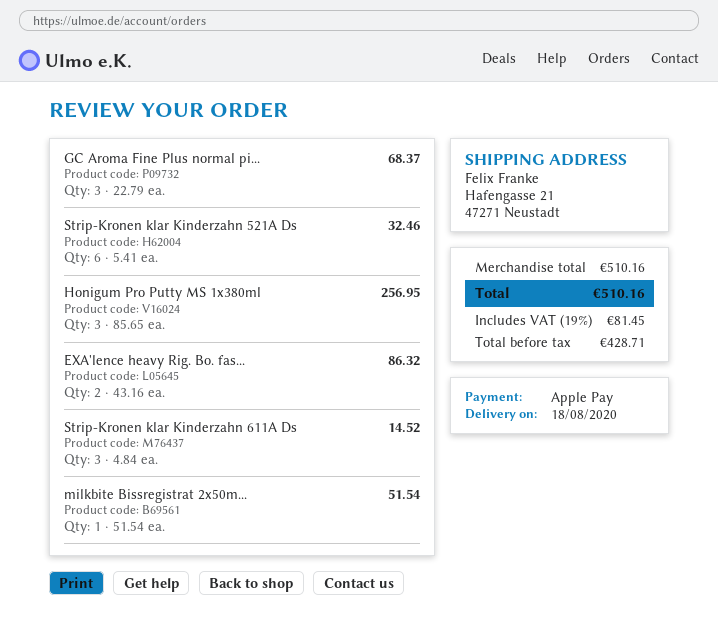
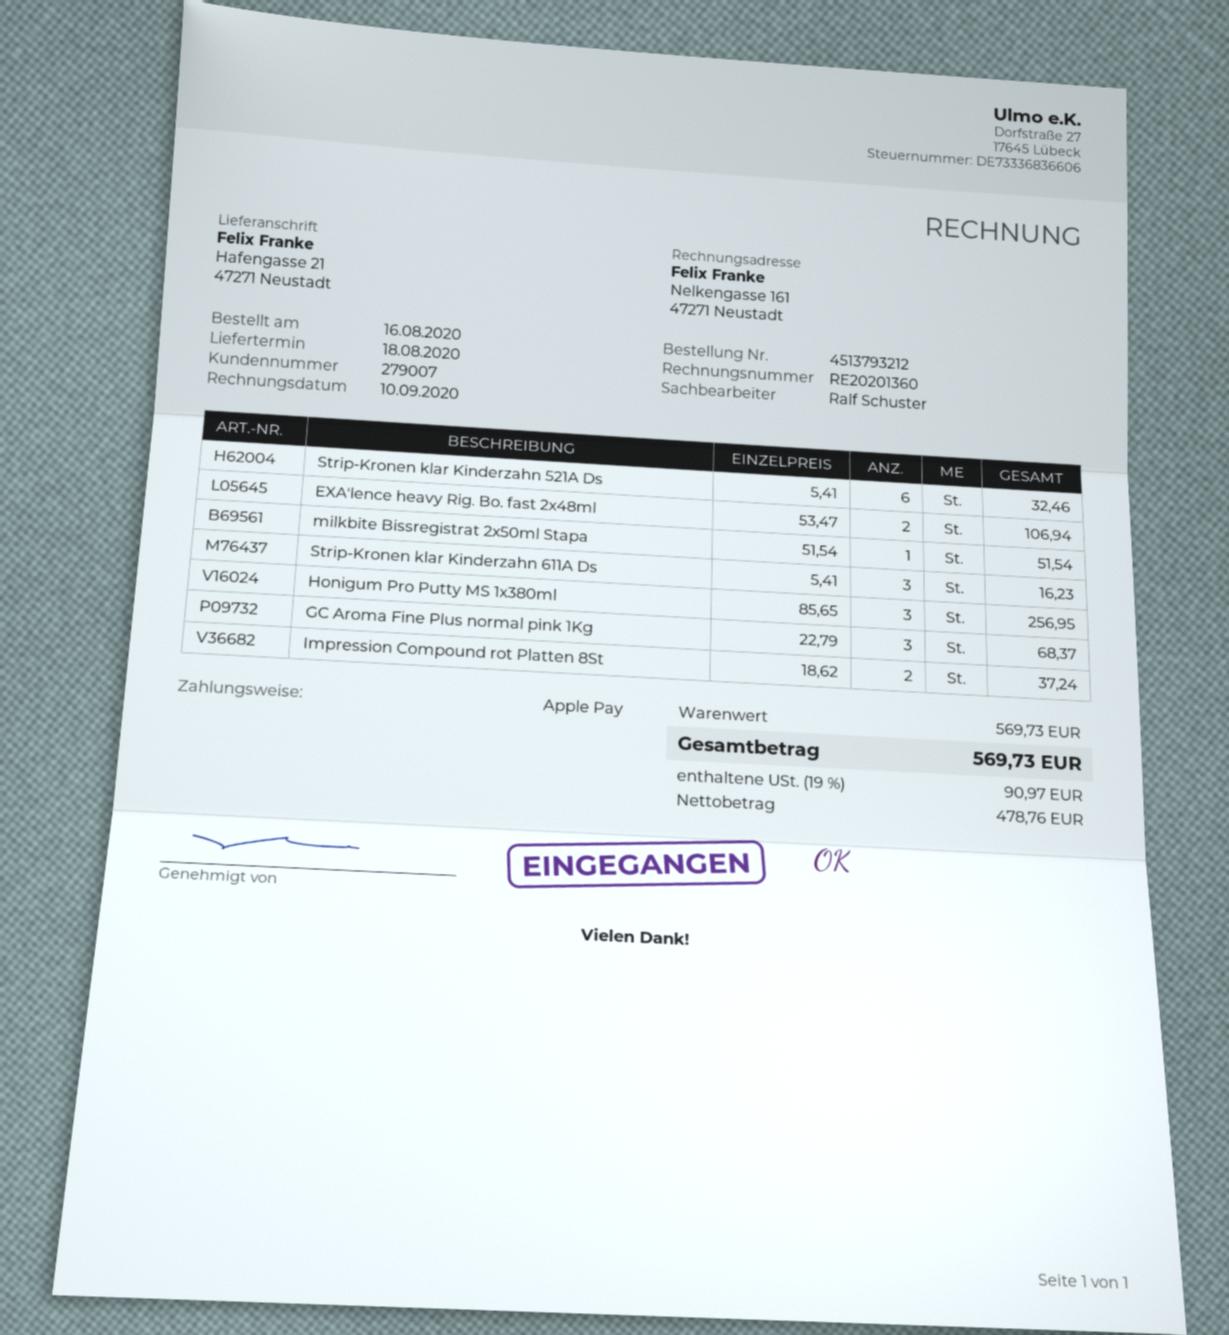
EXA'lence heavy Rig. Bo. fas...: 2 x 43.16 = 86.32 -> 2 x 53.47 = 106.94
Strip-Kronen klar Kinderzahn 611A Ds: 3 x 4.84 = 14.52 -> 3 x 5.41 = 16.23
Impression Compound rot Platten 8St: none -> 2 x 18.62 = 37.24
subtotal: 510.16 -> 569.73
net: 428.71 -> 478.76
tax: 19% = 81.45 -> 19% = 90.97
total: 510.16 -> 569.73

